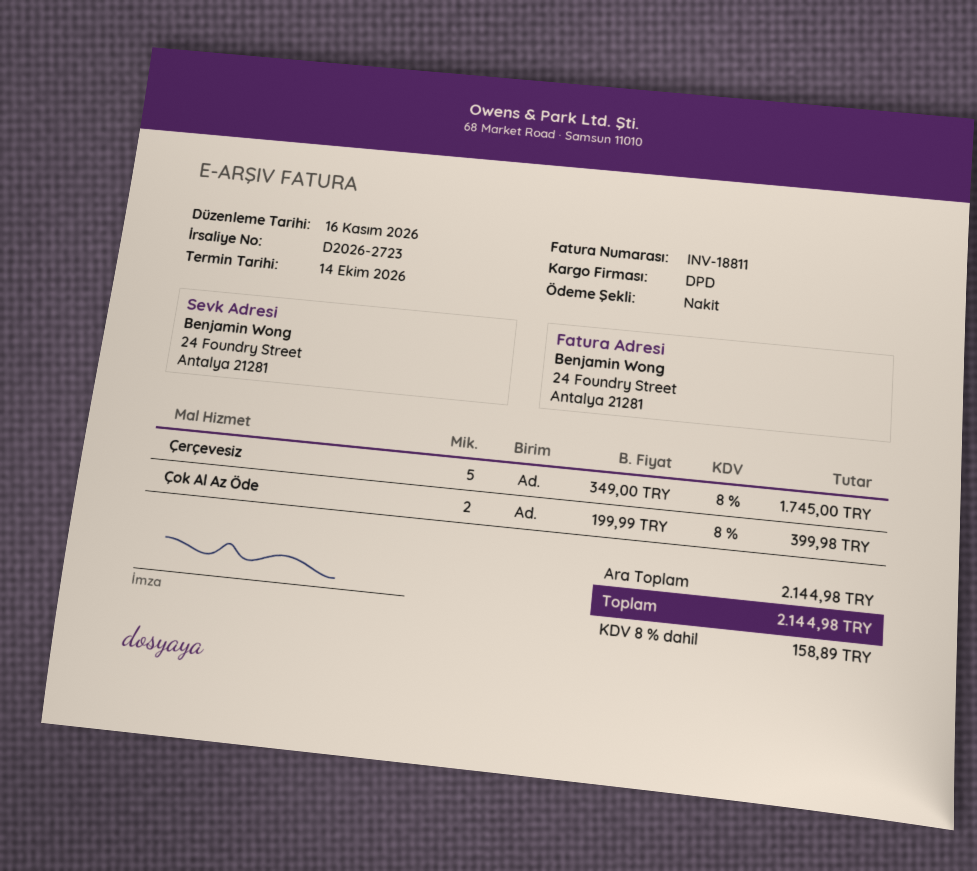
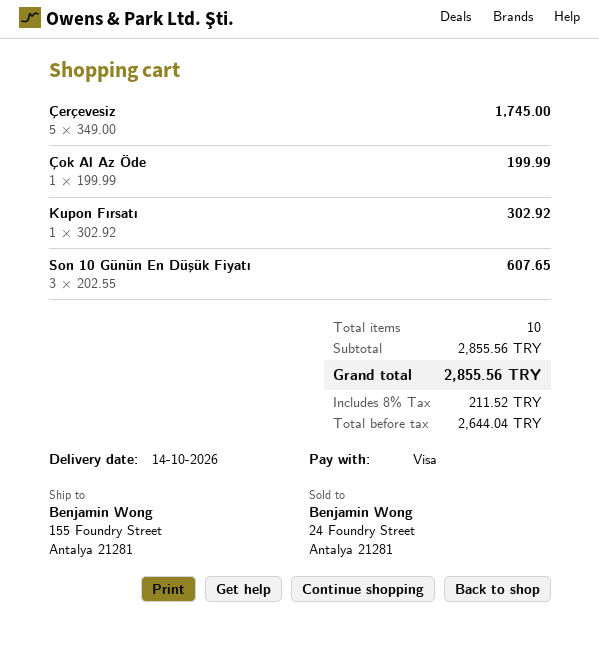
payment method: cash -> Visa
ship to: 24 Foundry Street, Antalya 21281 -> 155 Foundry Street, Antalya 21281
Çok Al Az Öde: 2 x 199.99 = 399.98 -> 1 x 199.99 = 199.99
Kupon Fırsatı: none -> 1 x 302.92 = 302.92
Son 10 Günün En Düşük Fiyatı: none -> 3 x 202.55 = 607.65
subtotal: 2144.98 -> 2855.56
tax: 8% = 158.89 -> 8% = 211.52
total: 2144.98 -> 2855.56

